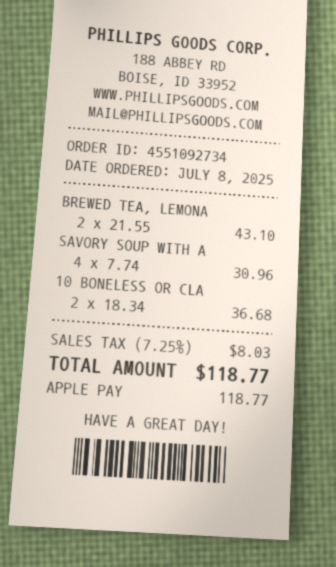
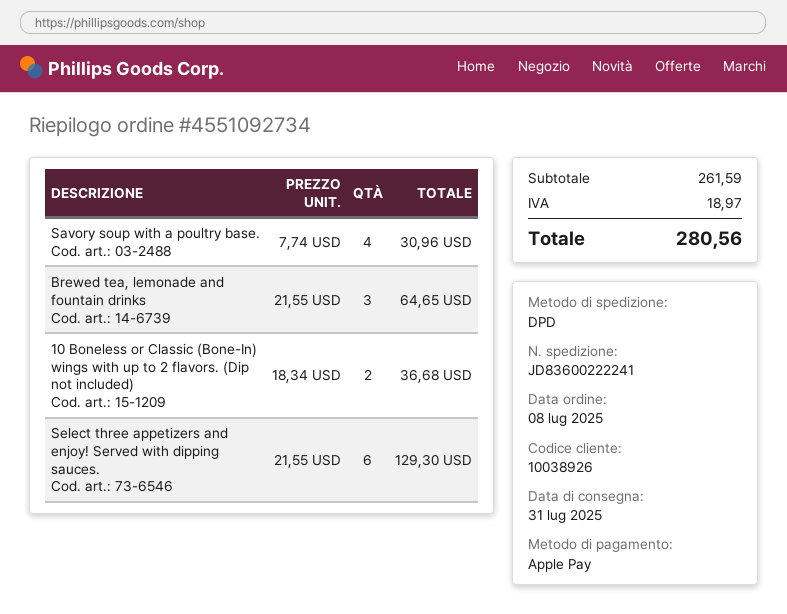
BREWED TEA, LEMONA: 2 x 21.55 = 43.10 -> 3 x 21.55 = 64.65
Select three appetizers and enjoy! Served with dipping sauces.: none -> 6 x 21.55 = 129.30
tax: 8.03 -> 18.97
total: 118.77 -> 280.56

